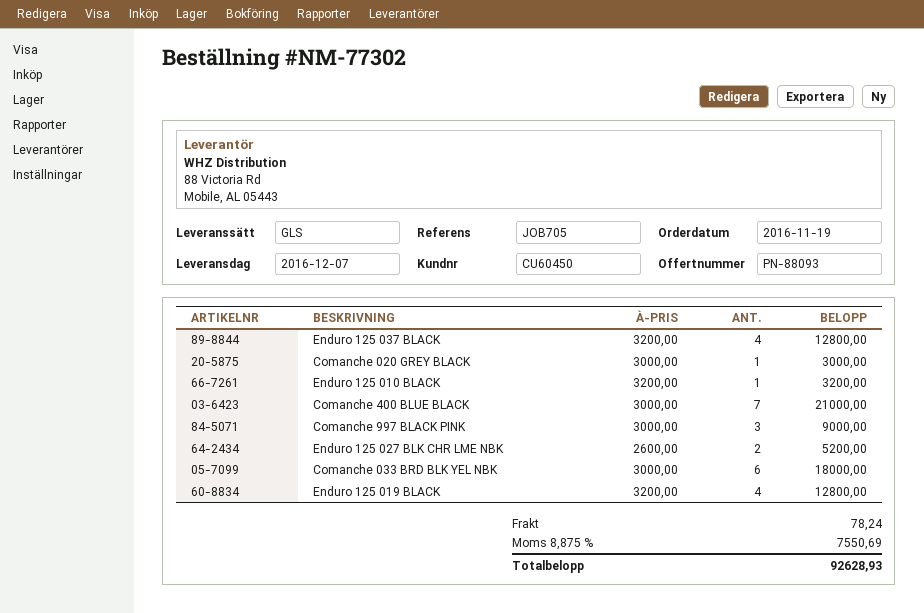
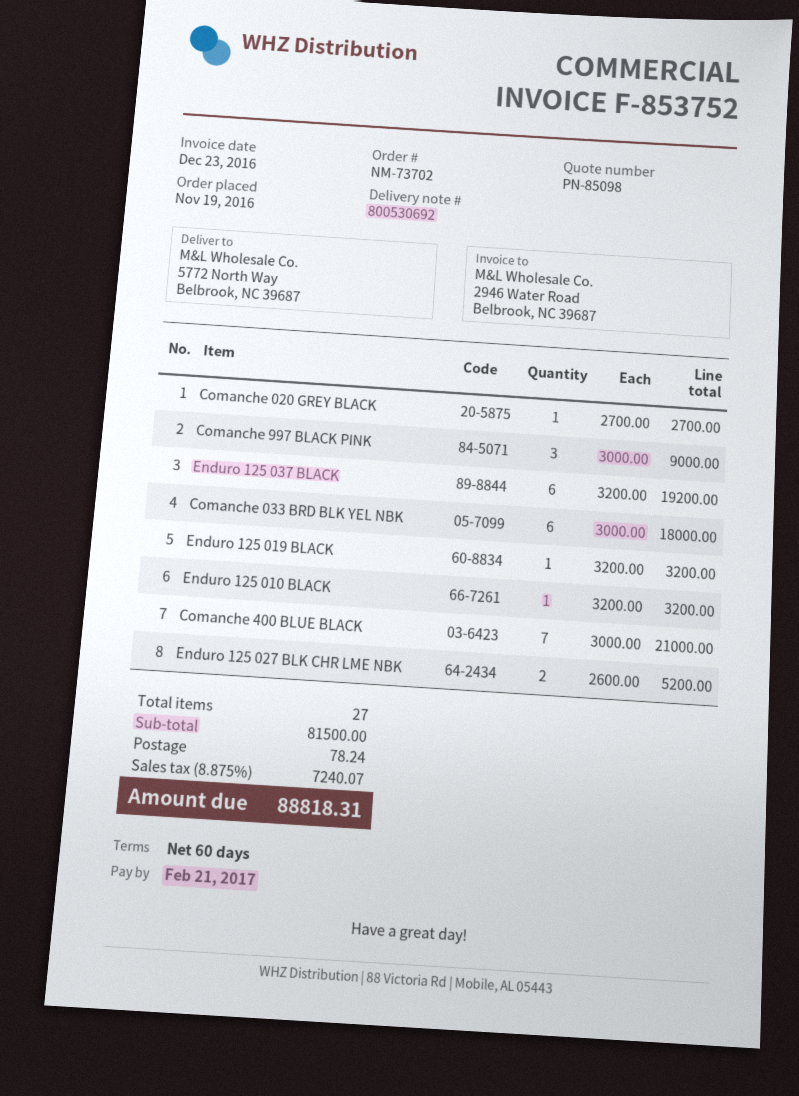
quote number: PN-88093 -> PN-85098
order number: NM-77302 -> NM-73702
Enduro 125 037 BLACK: 4 x 3200.00 = 12800.00 -> 6 x 3200.00 = 19200.00
Comanche 020 GREY BLACK: 1 x 3000.00 = 3000.00 -> 1 x 2700.00 = 2700.00
Enduro 125 019 BLACK: 4 x 3200.00 = 12800.00 -> 1 x 3200.00 = 3200.00
tax: 8.875% = 7550.69 -> 8.875% = 7240.07
total: 92628.93 -> 88818.31

